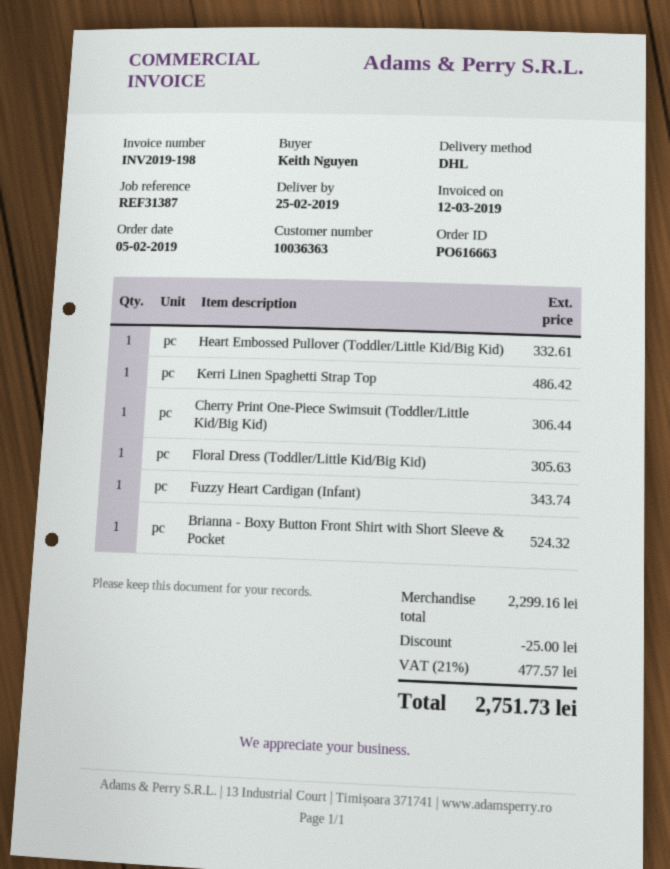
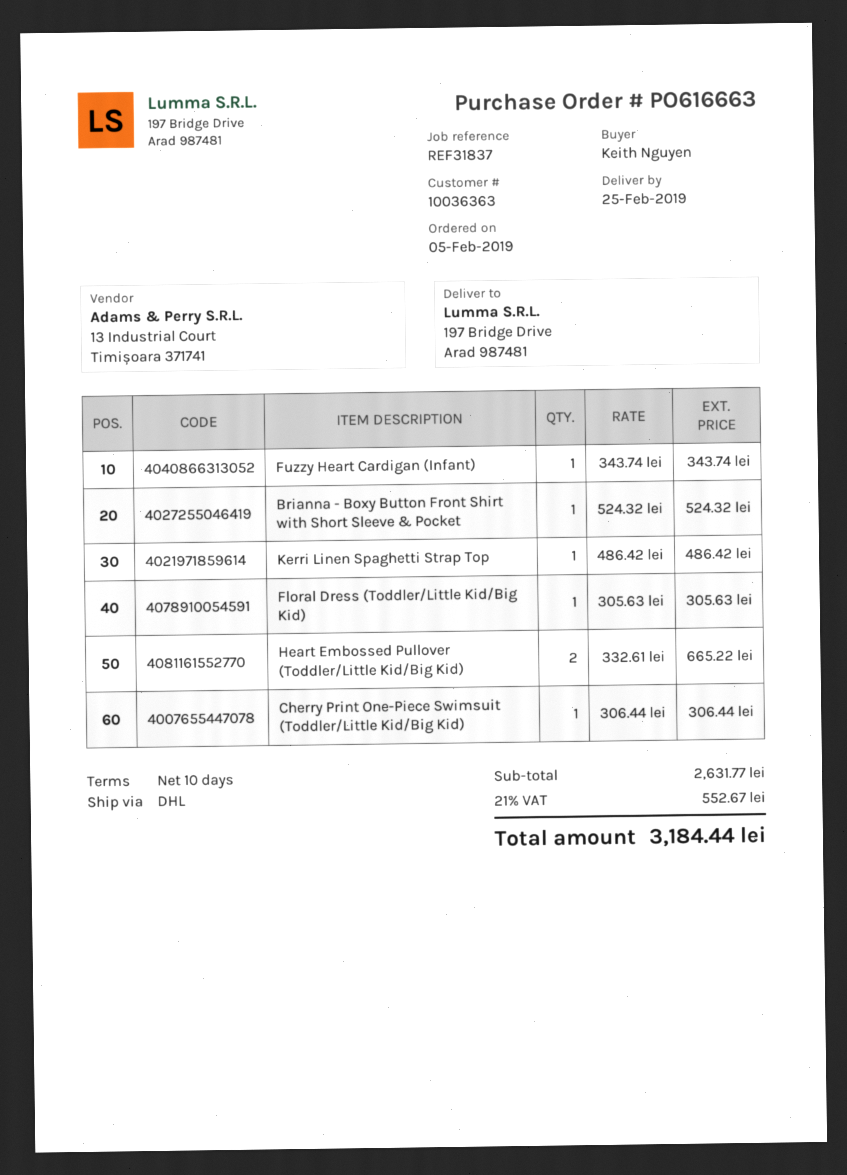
reference: REF31387 -> REF31837
Heart Embossed Pullover (Toddler/Little Kid/Big Kid): 1 for 332.61 -> 2 for 665.22
subtotal: 2299.16 -> 2631.77
discount: 25.00 -> none
tax: 21% = 477.57 -> 21% = 552.67
total: 2751.73 -> 3184.44

